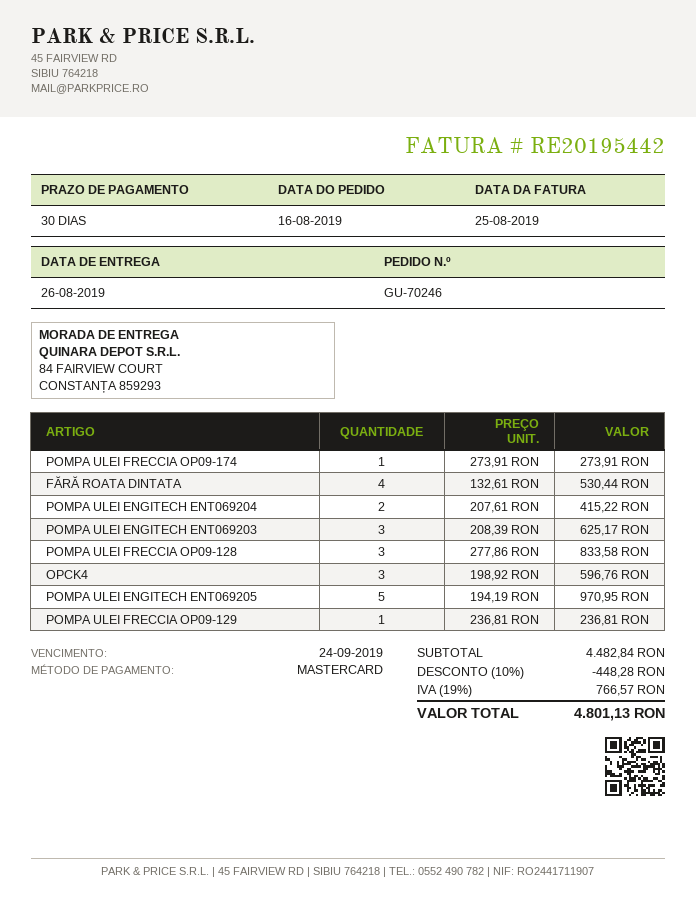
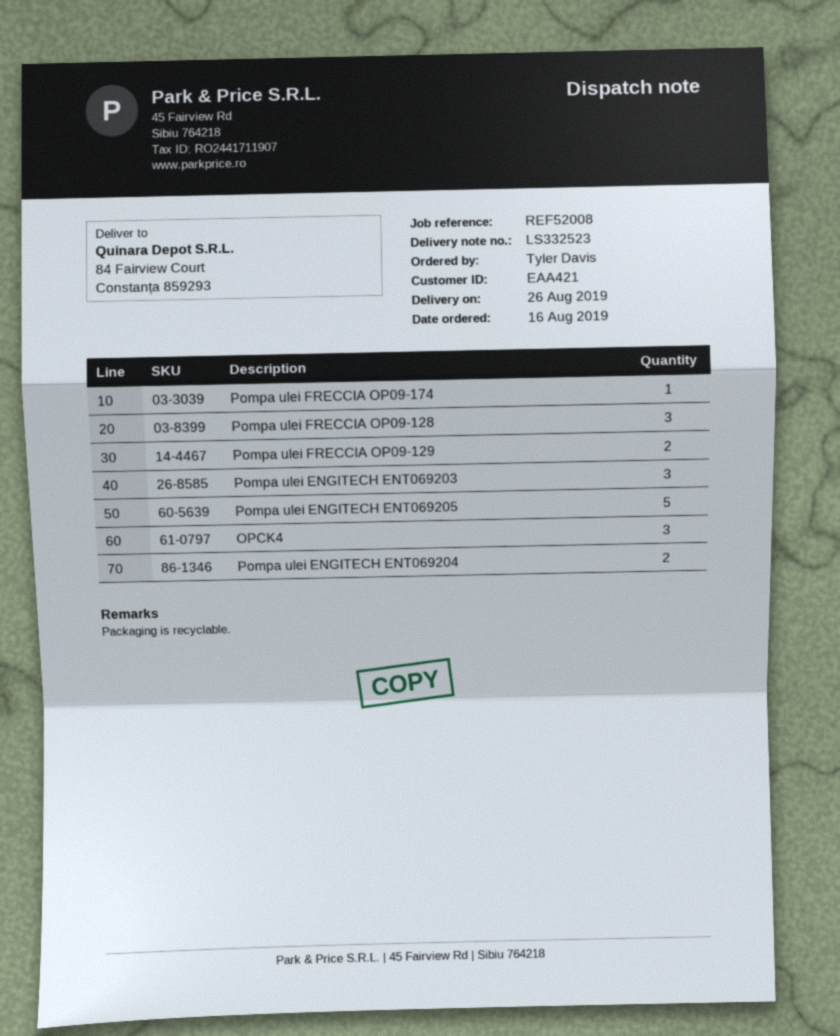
FĂRĂ ROATA DINTATA: 4 -> none
POMPA ULEI FRECCIA OP09-129: 1 -> 2

